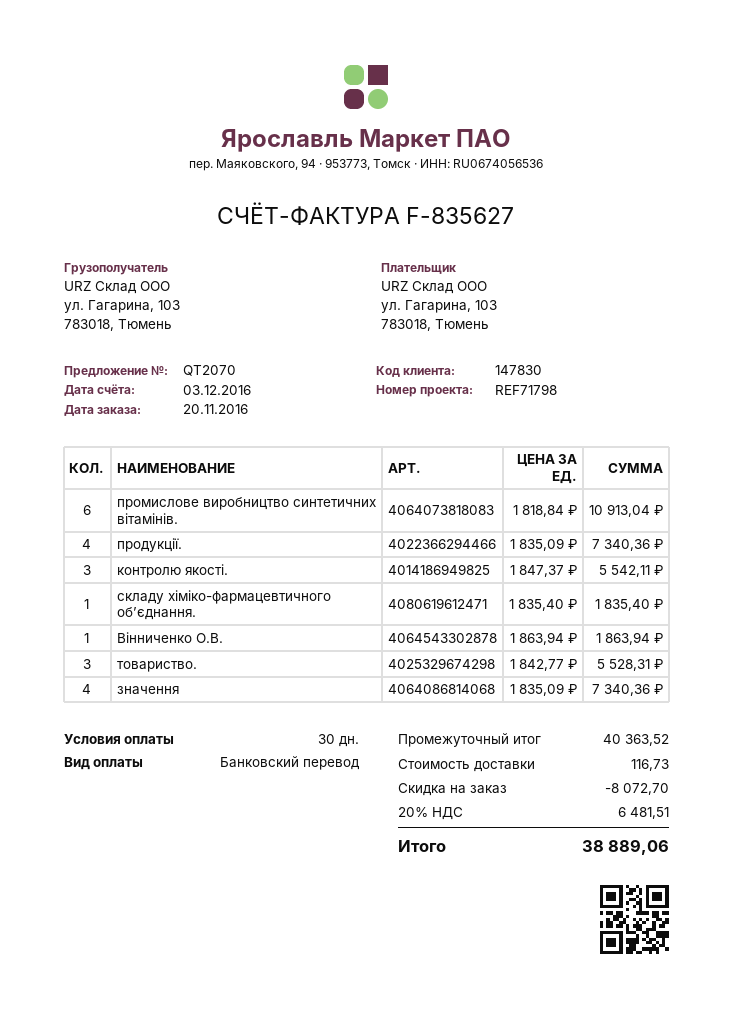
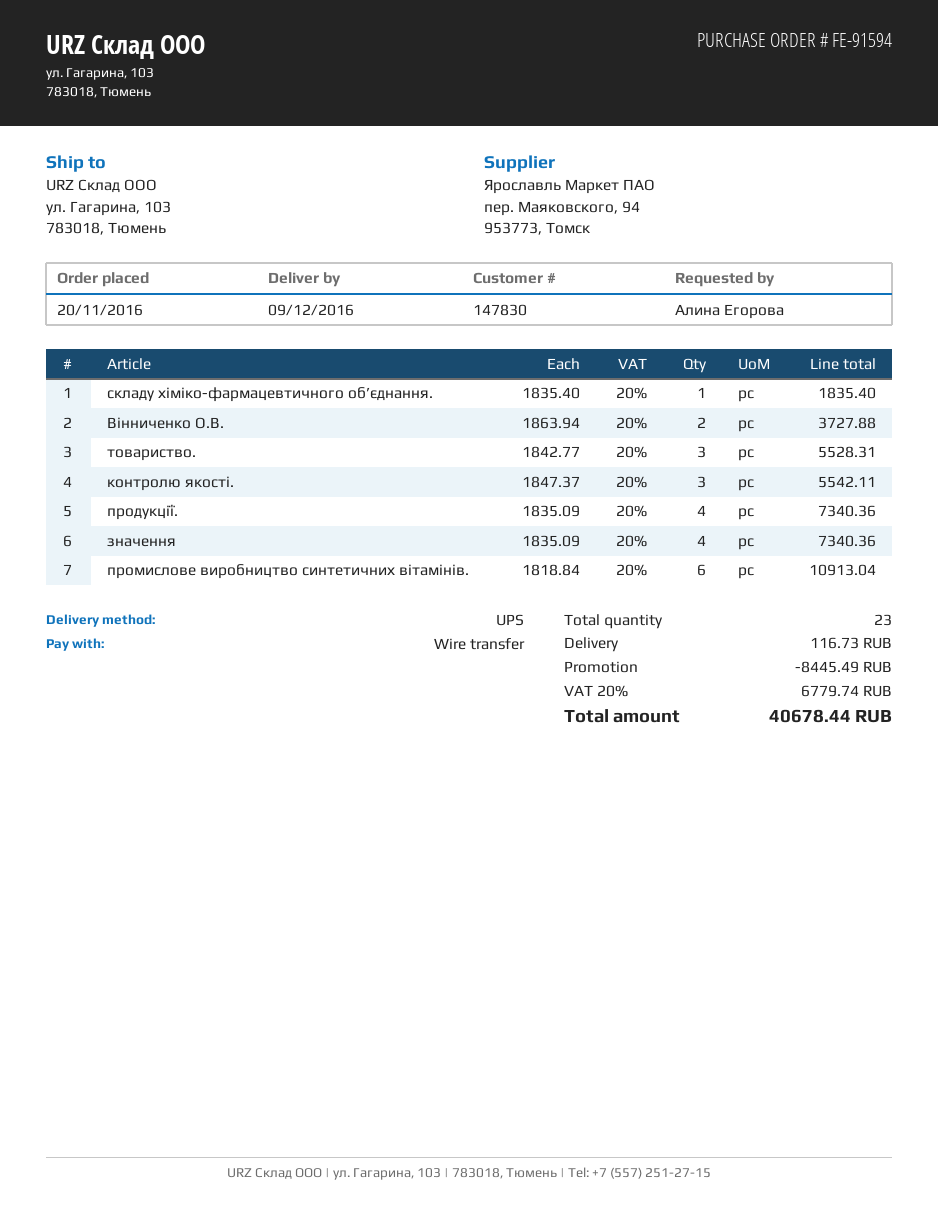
Вінниченко О.В.: 1 x 1863.94 = 1863.94 -> 2 x 1863.94 = 3727.88
discount: 8072.70 -> 8445.49
tax: 20% = 6481.51 -> 20% = 6779.74
total: 38889.06 -> 40678.44

